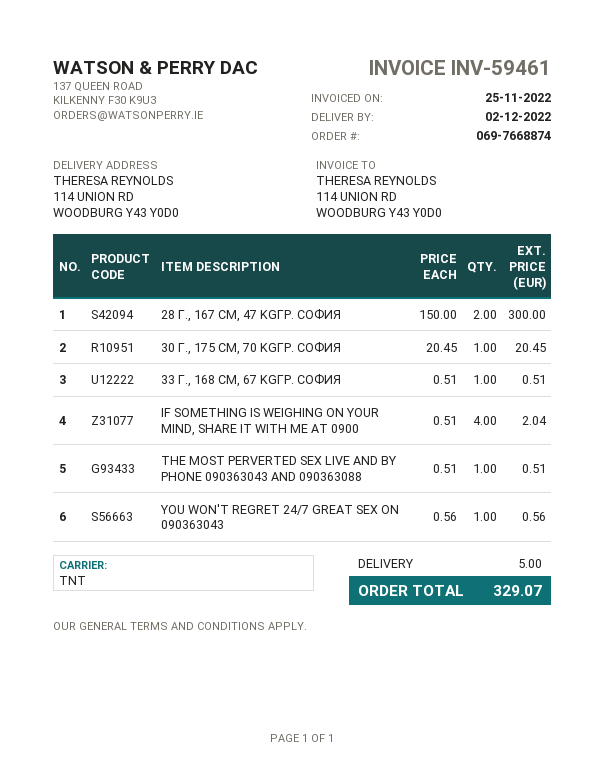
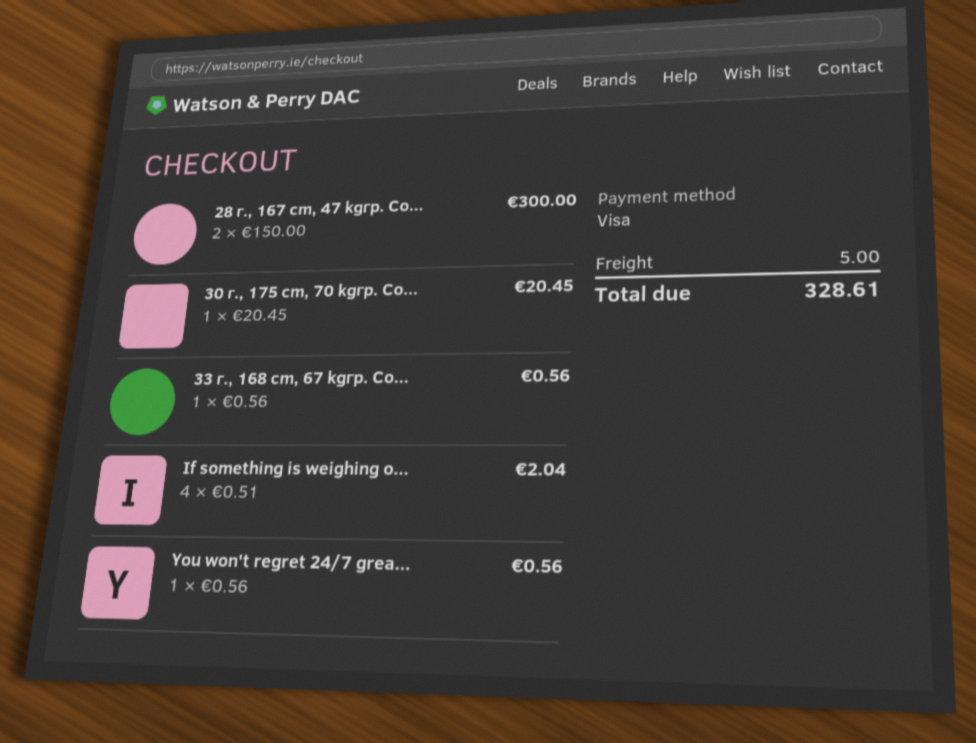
33 Г., 168 CM, 67 KGГР. СОФИЯ: 1 x 0.51 = 0.51 -> 1 x 0.56 = 0.56
THE MOST PERVERTED SEX LIVE AND BY PHONE 090363043 AND 090363088: 1 x 0.51 = 0.51 -> none
total: 329.07 -> 328.61

